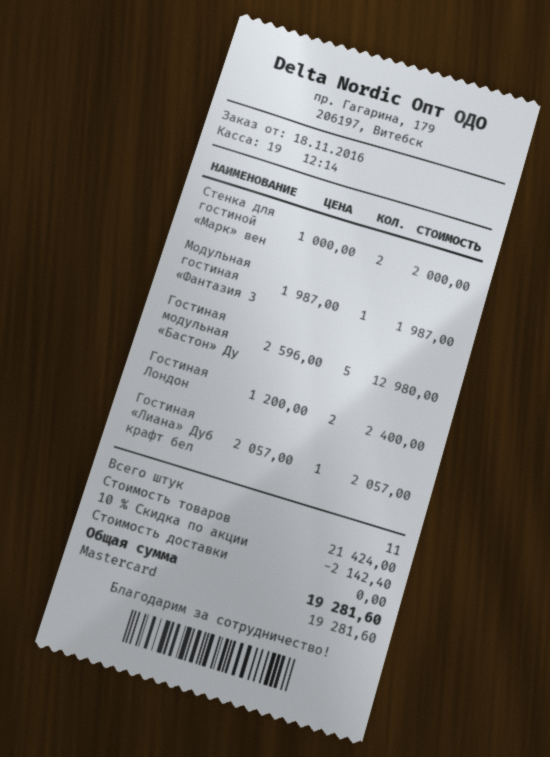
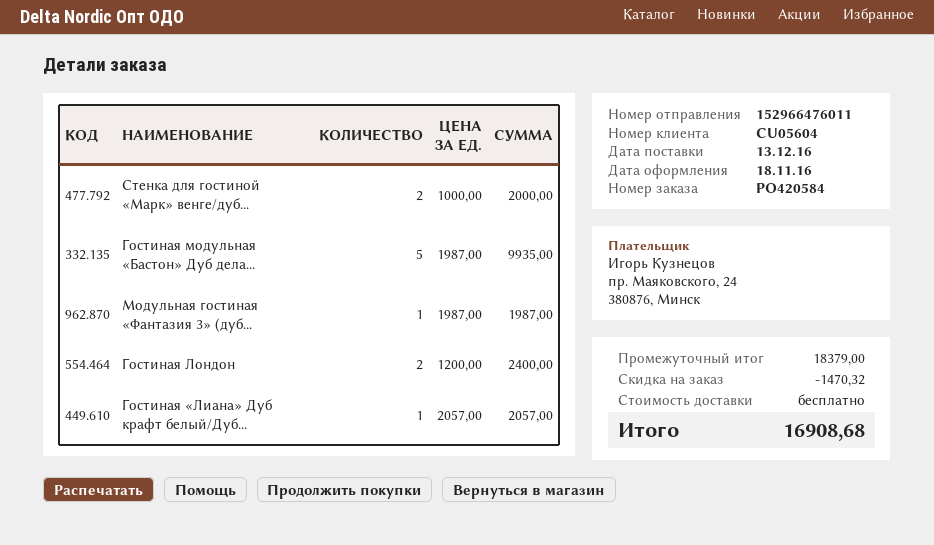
Гостиная модульная «Бастон» Ду: 5 x 2596.00 = 12980.00 -> 5 x 1987.00 = 9935.00
subtotal: 21424.00 -> 18379.00
discount: 2142.40 -> 1470.32
total: 19281.60 -> 16908.68

